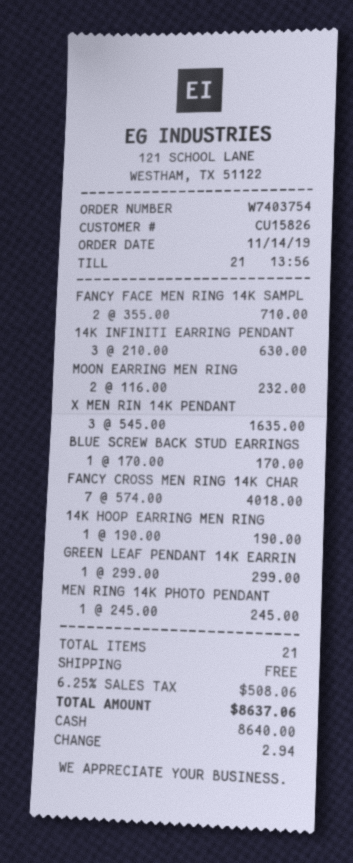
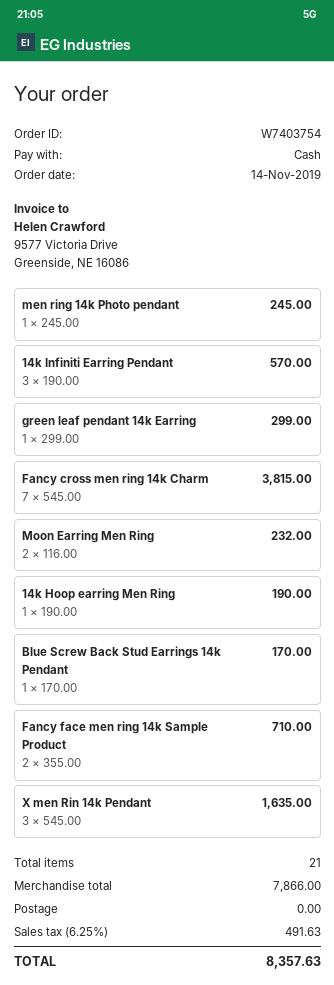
14K INFINITI EARRING PENDANT: 3 x 210.00 = 630.00 -> 3 x 190.00 = 570.00
FANCY CROSS MEN RING 14K CHAR: 7 x 574.00 = 4018.00 -> 7 x 545.00 = 3815.00
tax: 6.25% = 508.06 -> 6.25% = 491.63
total: 8637.06 -> 8357.63

